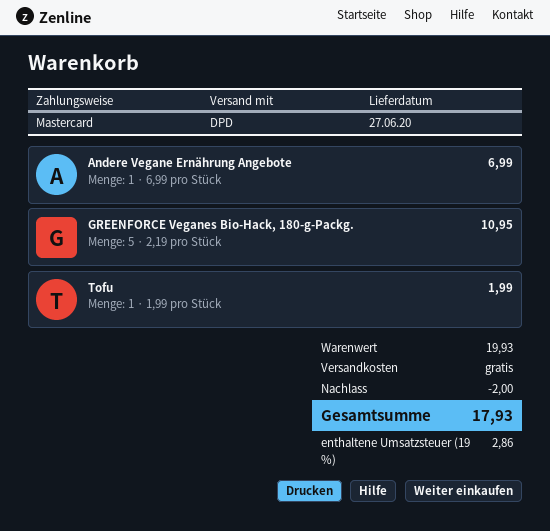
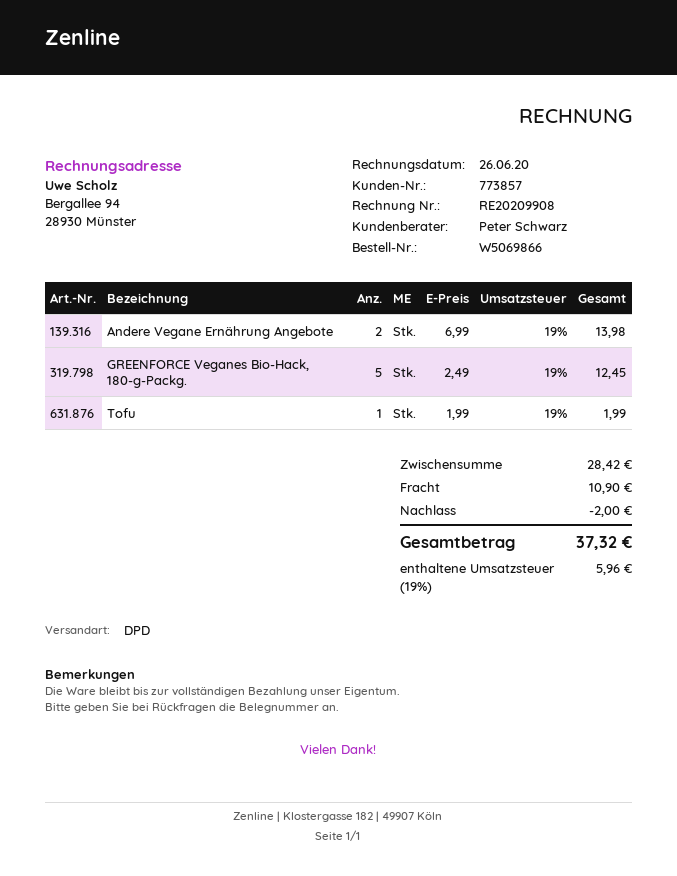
Andere Vegane Ernährung Angebote: 1 x 6.99 = 6.99 -> 2 x 6.99 = 13.98
GREENFORCE Veganes Bio-Hack, 180-g-Packg.: 5 x 2.19 = 10.95 -> 5 x 2.49 = 12.45
subtotal: 19.93 -> 28.42
shipping: 0.00 -> 10.90
tax: 19% = 2.86 -> 19% = 5.96
total: 17.93 -> 37.32

